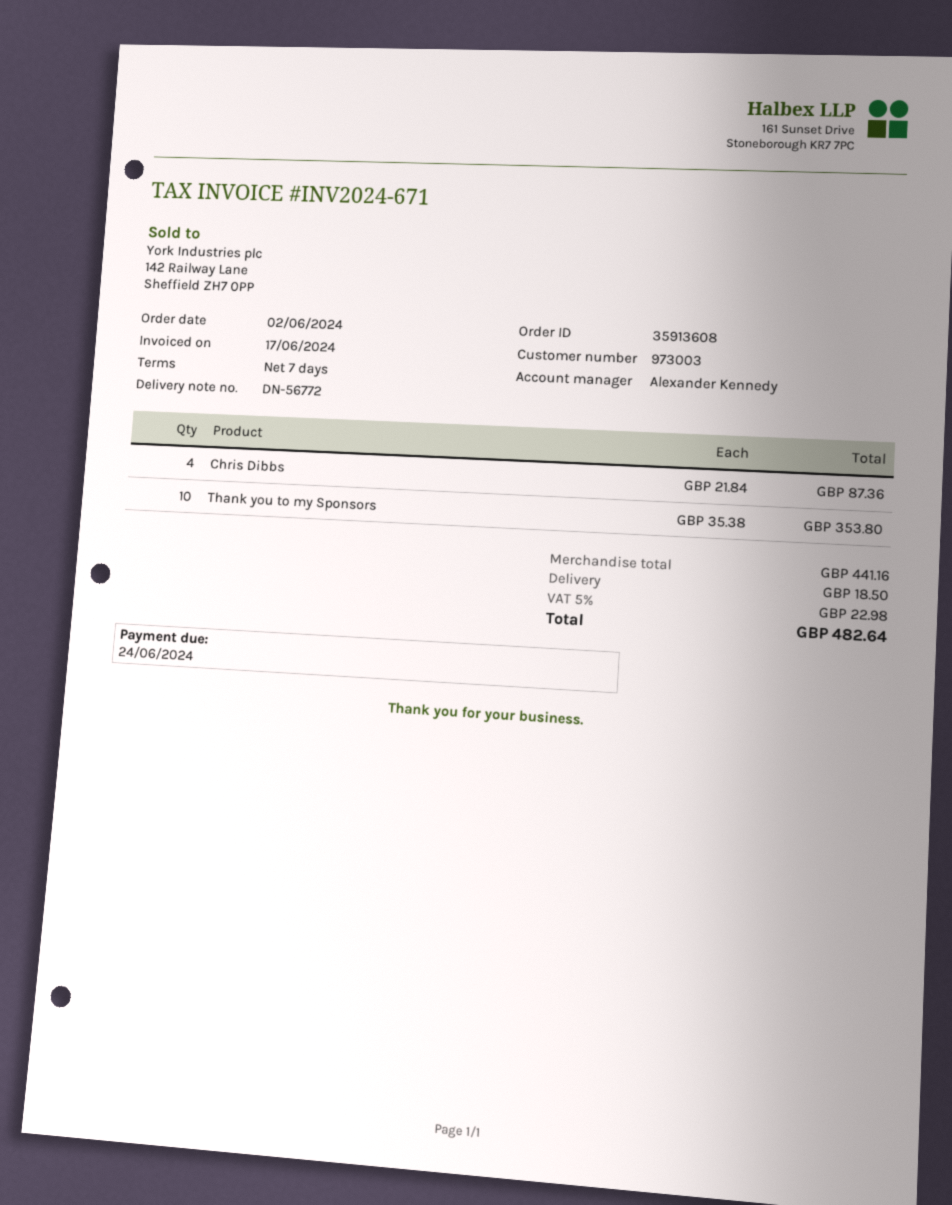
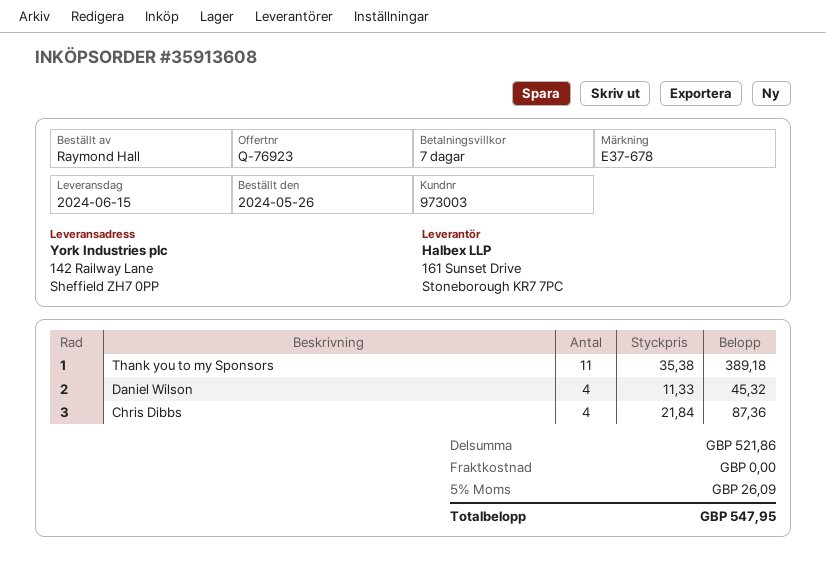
order date: 2024-06-02 -> 2024-05-26
Thank you to my Sponsors: 10 x 35.38 = 353.80 -> 11 x 35.38 = 389.18
Daniel Wilson: none -> 4 x 11.33 = 45.32
subtotal: 441.16 -> 521.86
shipping: 18.50 -> 0.00
tax: 5% = 22.98 -> 5% = 26.09
total: 482.64 -> 547.95

